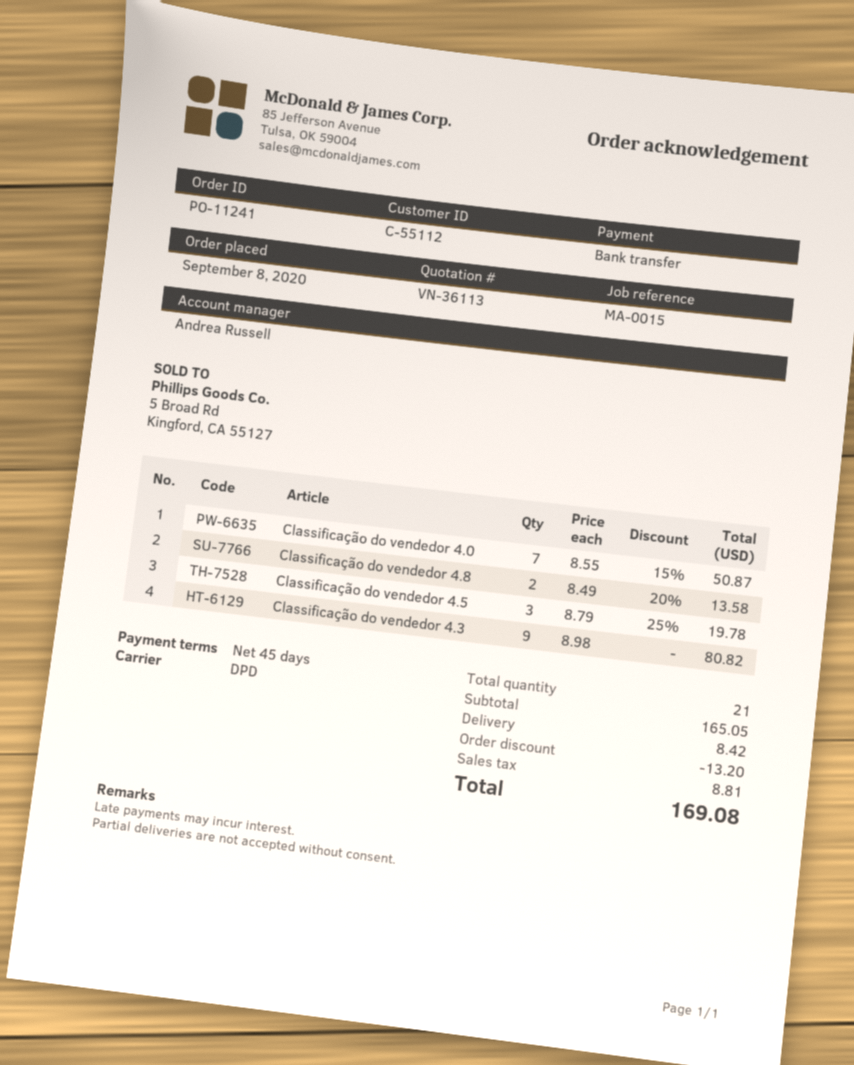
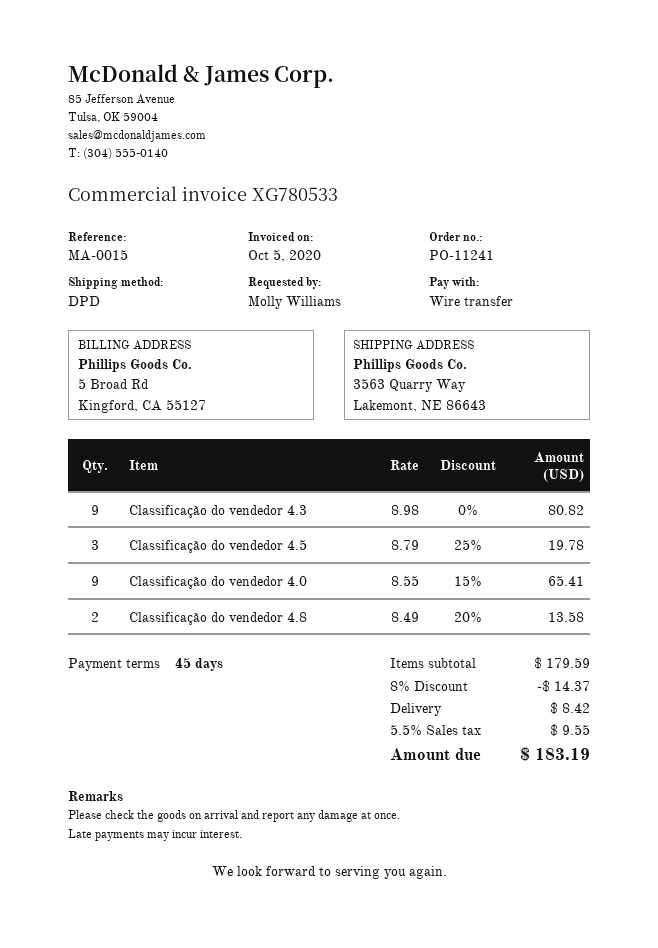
Classificação do vendedor 4.0: 7 x 8.55 - 15% = 50.87 -> 9 x 8.55 - 15% = 65.41
subtotal: 165.05 -> 179.59
discount: 13.20 -> 14.37
tax: 8.81 -> 9.55
total: 169.08 -> 183.19

